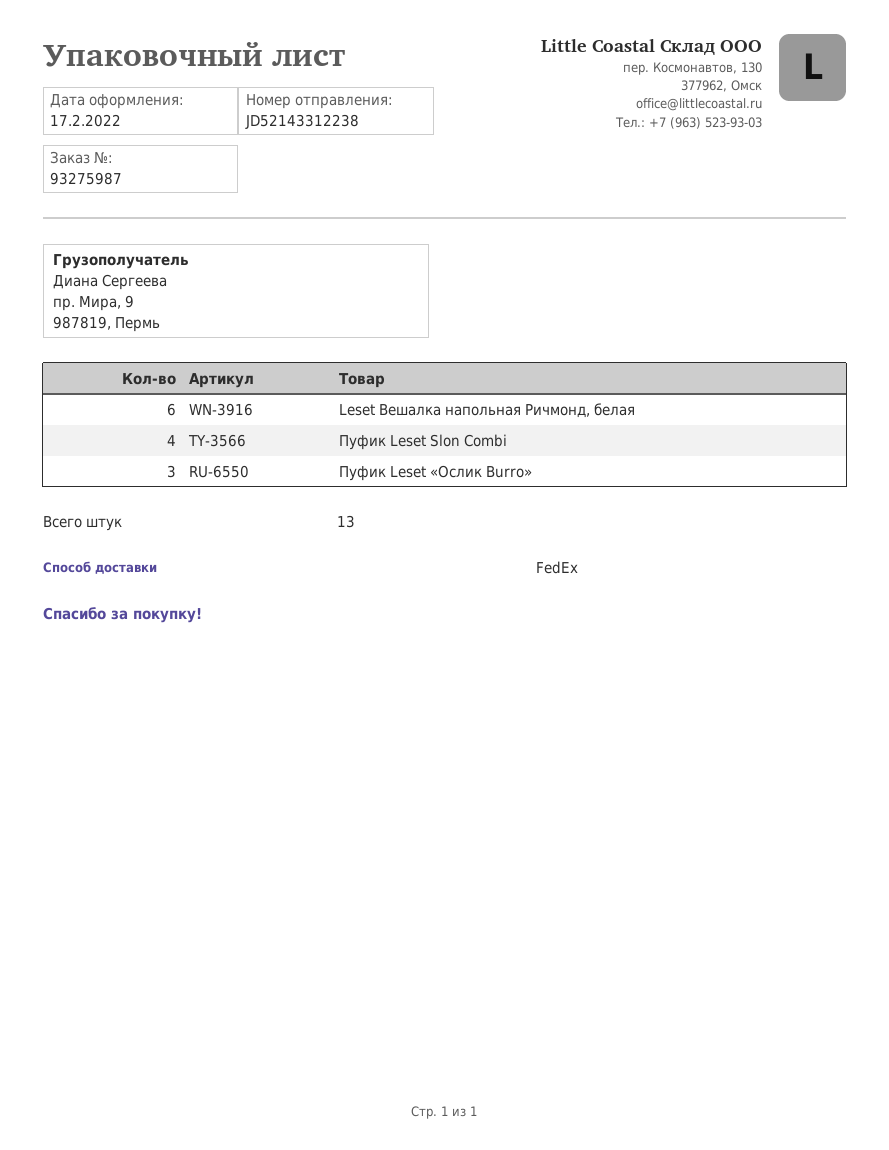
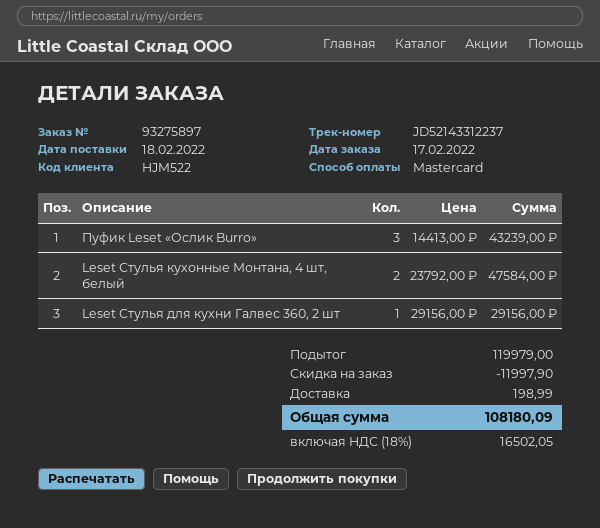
order number: 93275987 -> 93275897
tracking number: JD52143312238 -> JD52143312237
Leset Вешалка напольная Ричмонд, белая: 6 -> none
Пуфик Leset Slon Combi: 4 -> none
Leset Стулья кухонные Монтана, 4 шт, белый: none -> 2
Leset Стулья для кухни Галвес 360, 2 шт: none -> 1

